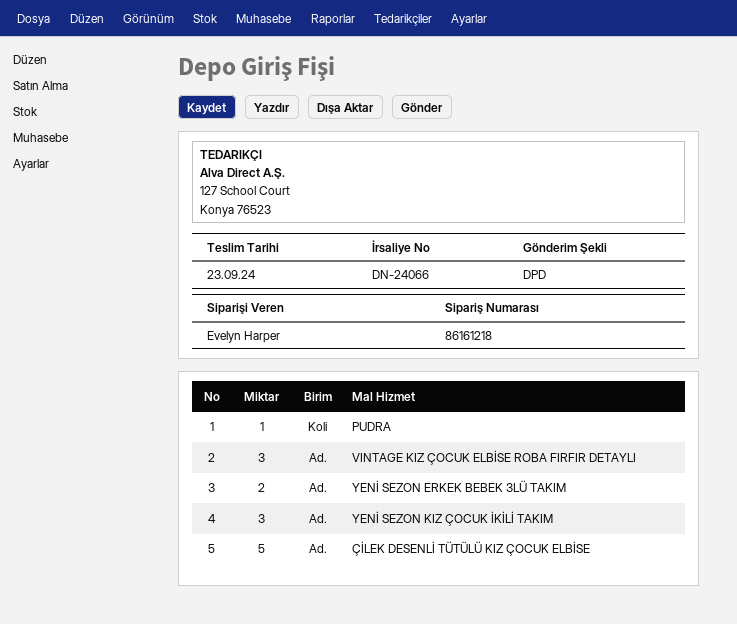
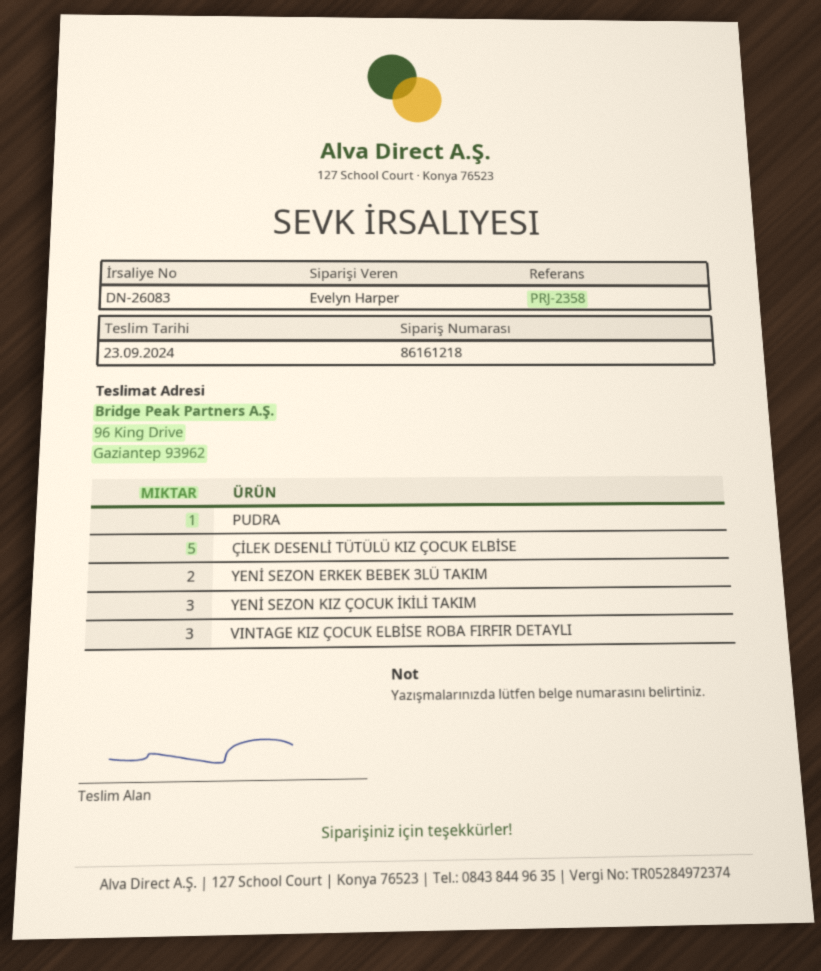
delivery note number: DN-24066 -> DN-26083

